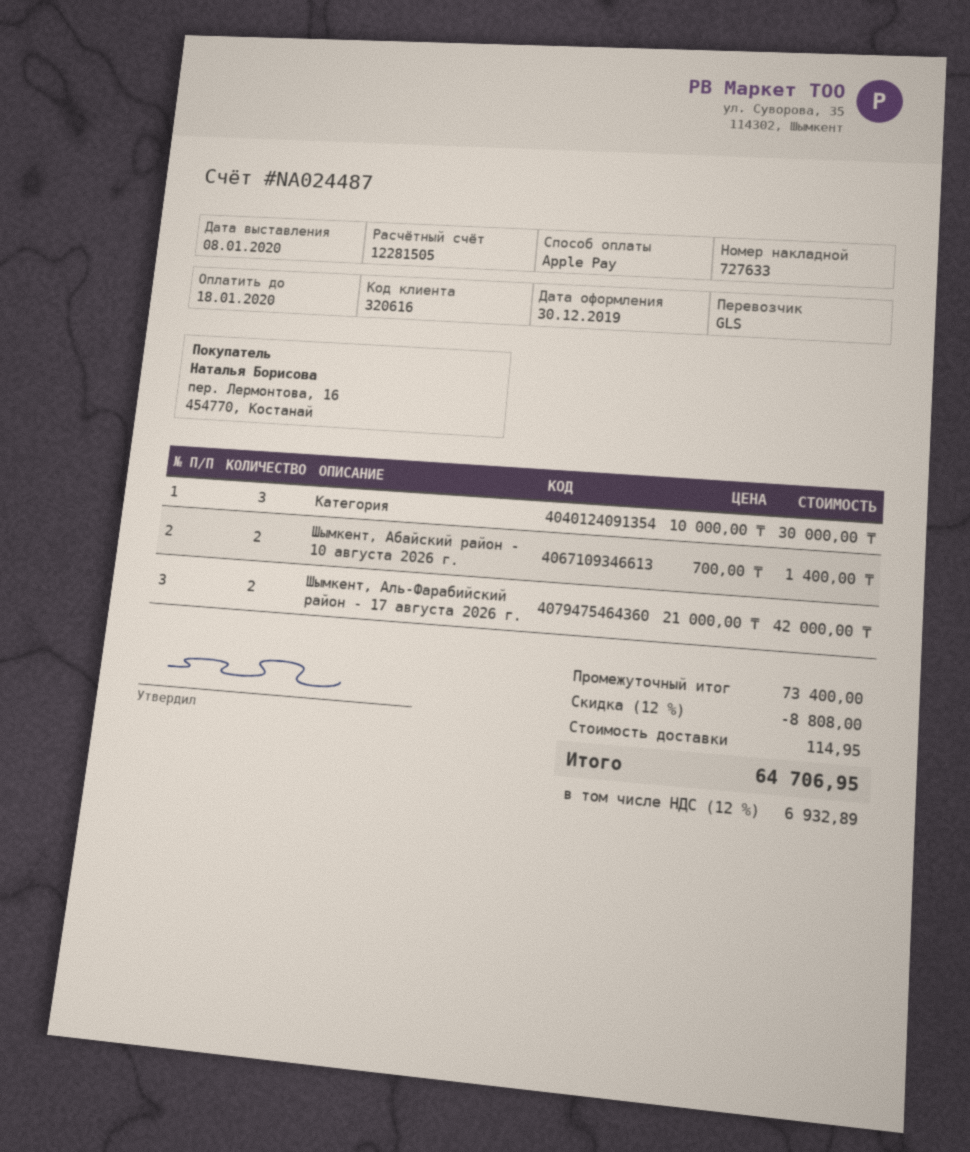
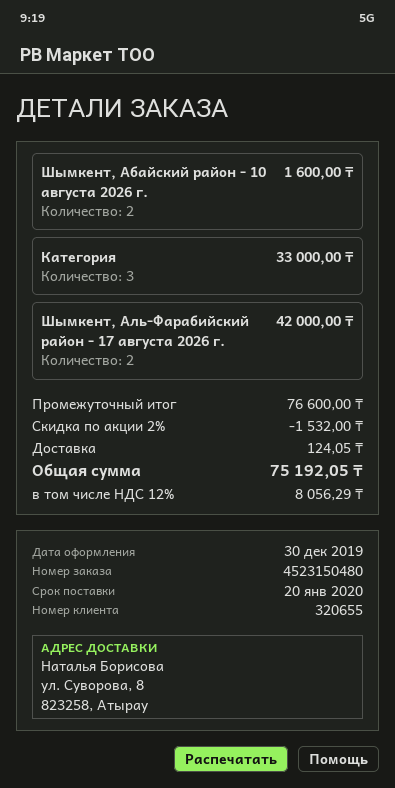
customer number: 320616 -> 320655
Категория: 3 for 30000.00 -> 3 for 33000.00
Шымкент, Абайский район - 10 августа 2026 г.: 2 for 1400.00 -> 2 for 1600.00
subtotal: 73400.00 -> 76600.00
discount: 12% = 8808.00 -> 2% = 1532.00
shipping: 114.95 -> 124.05
tax: 12% = 6932.89 -> 12% = 8056.29
total: 64706.95 -> 75192.05

